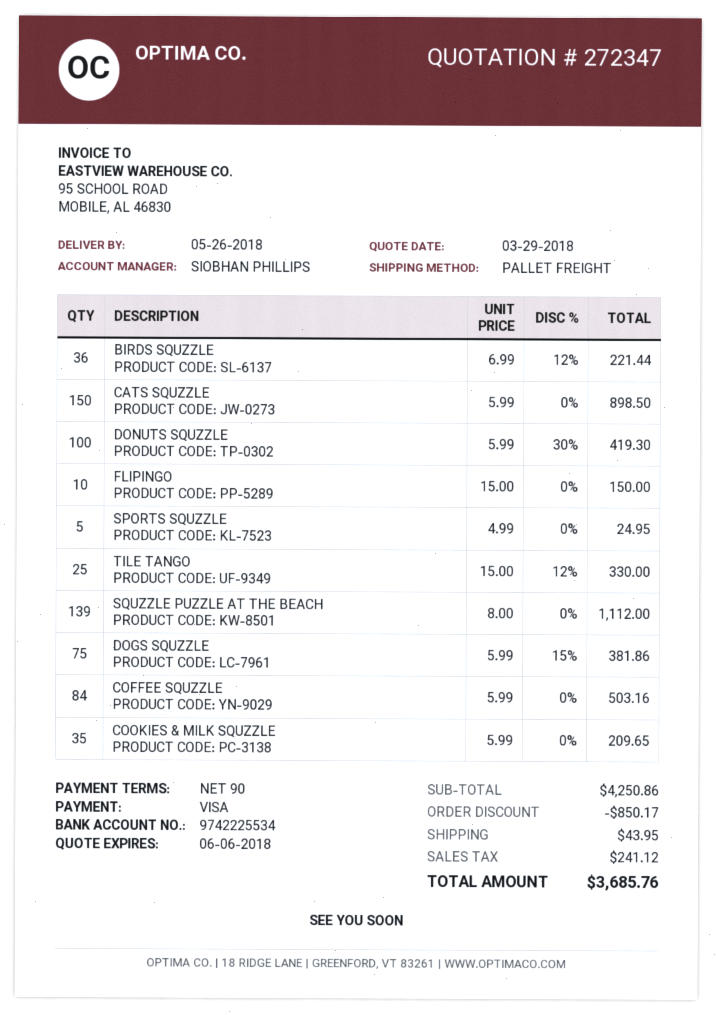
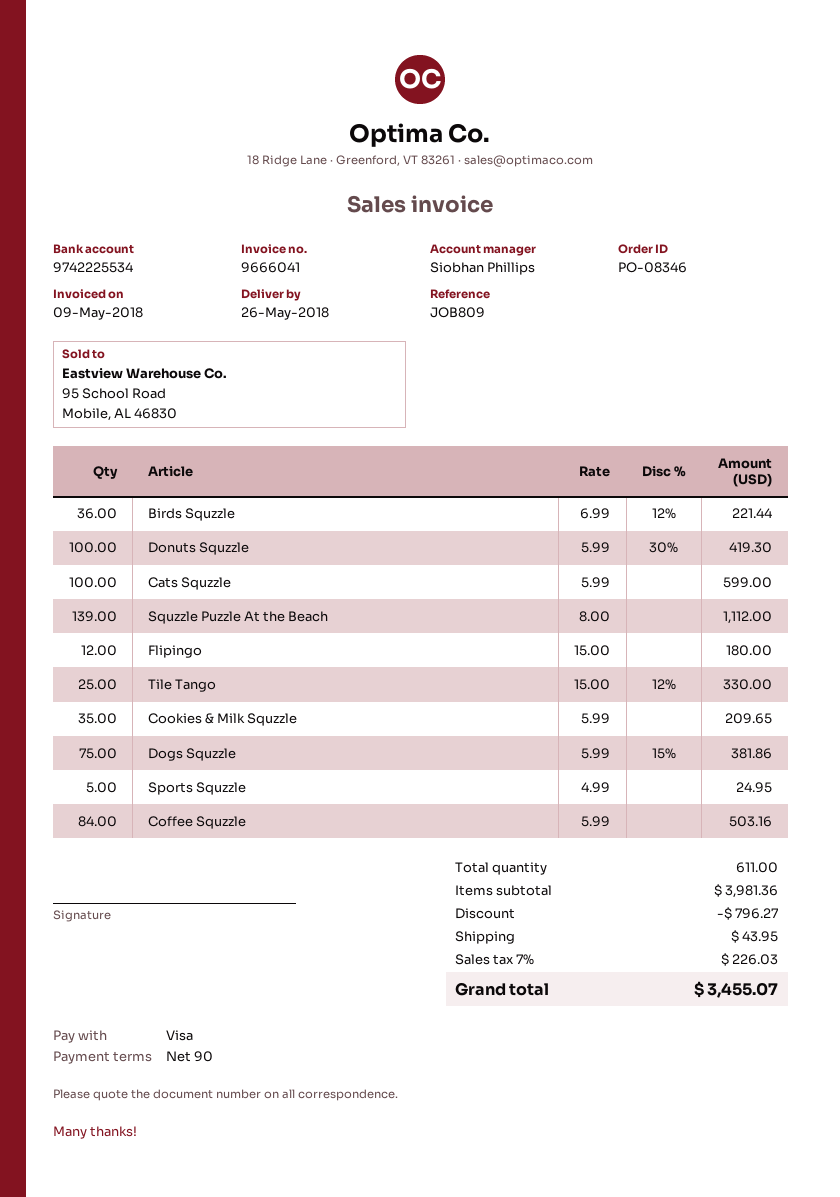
CATS SQUZZLE: 150 x 5.99 = 898.50 -> 100 x 5.99 = 599.00
FLIPINGO: 10 x 15.00 = 150.00 -> 12 x 15.00 = 180.00
subtotal: 4250.86 -> 3981.36
discount: 850.17 -> 796.27
tax: 241.12 -> 226.03
total: 3685.76 -> 3455.07

